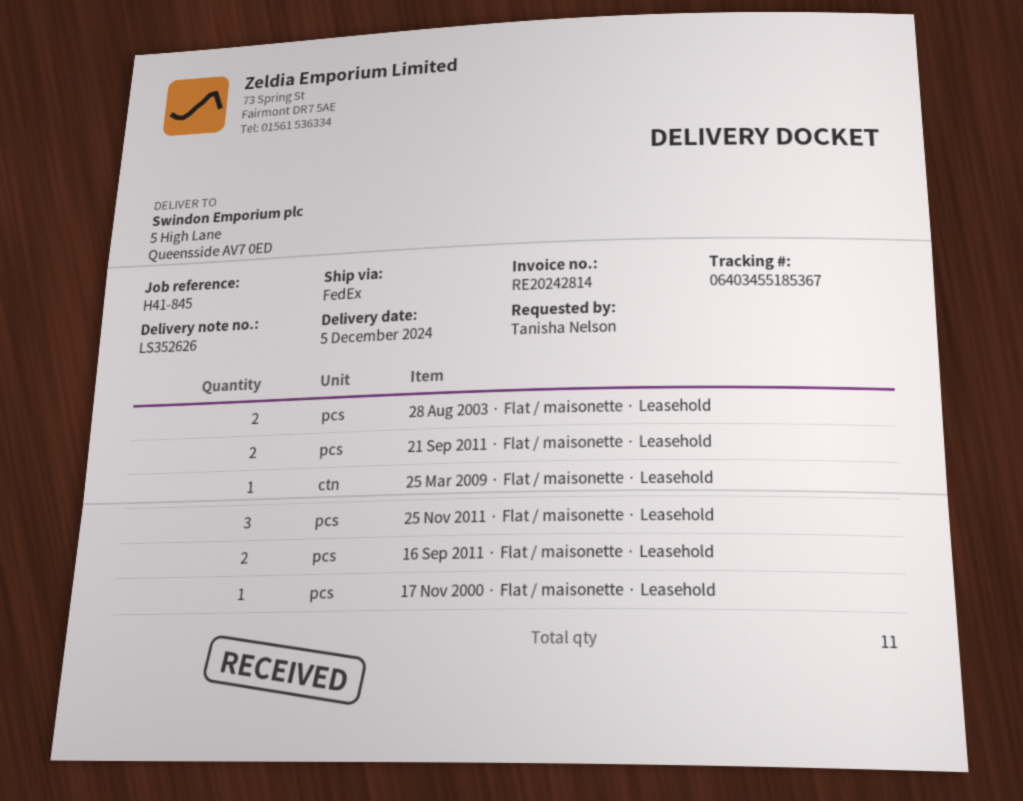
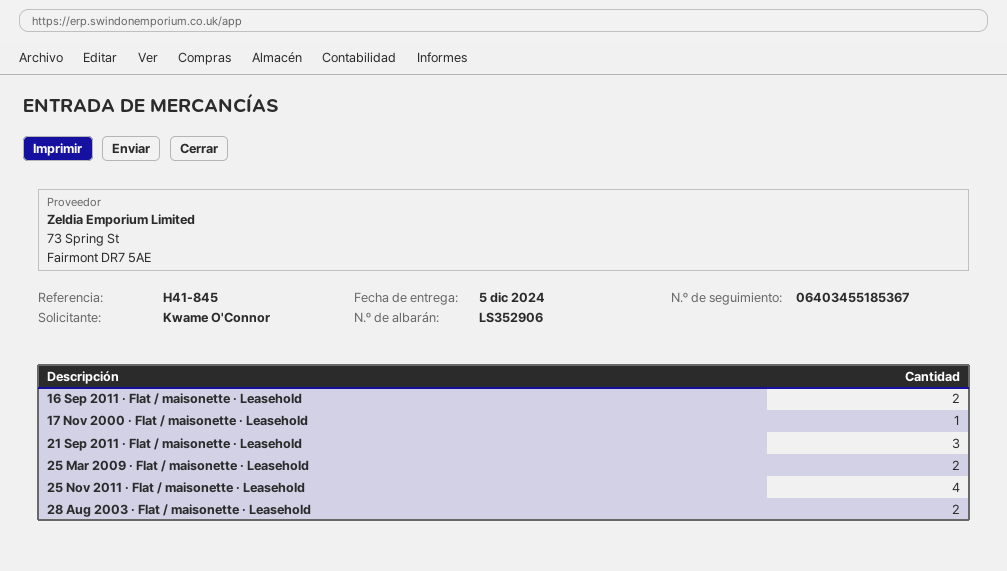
delivery note number: LS352626 -> LS352906
ordered by: Tanisha Nelson -> Kwame O'Connor
21 Sep 2011 · Flat / maisonette · Leasehold: 2 -> 3
25 Mar 2009 · Flat / maisonette · Leasehold: 1 -> 2
25 Nov 2011 · Flat / maisonette · Leasehold: 3 -> 4

